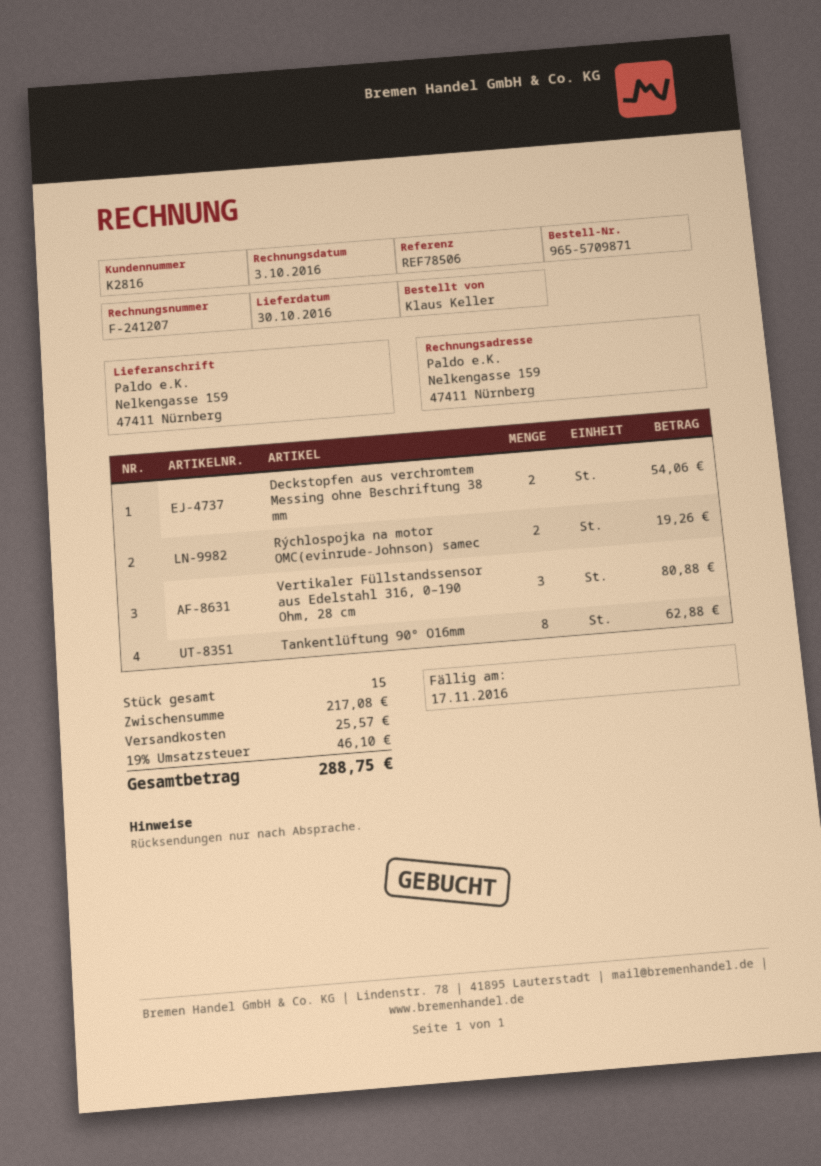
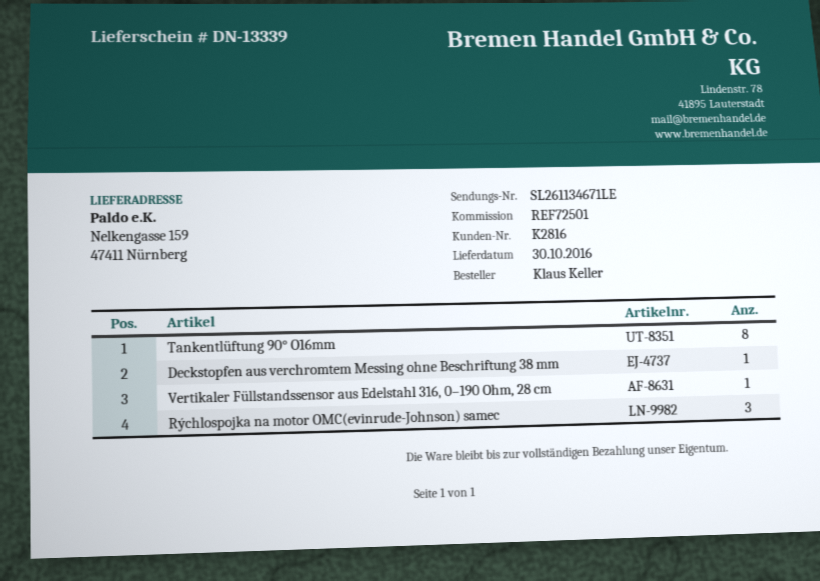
reference: REF78506 -> REF72501
Deckstopfen aus verchromtem Messing ohne Beschriftung 38 mm: 2 -> 1
Rýchlospojka na motor OMC(evinrude-Johnson) samec: 2 -> 3
Vertikaler Füllstandssensor aus Edelstahl 316, 0–190 Ohm, 28 cm: 3 -> 1

